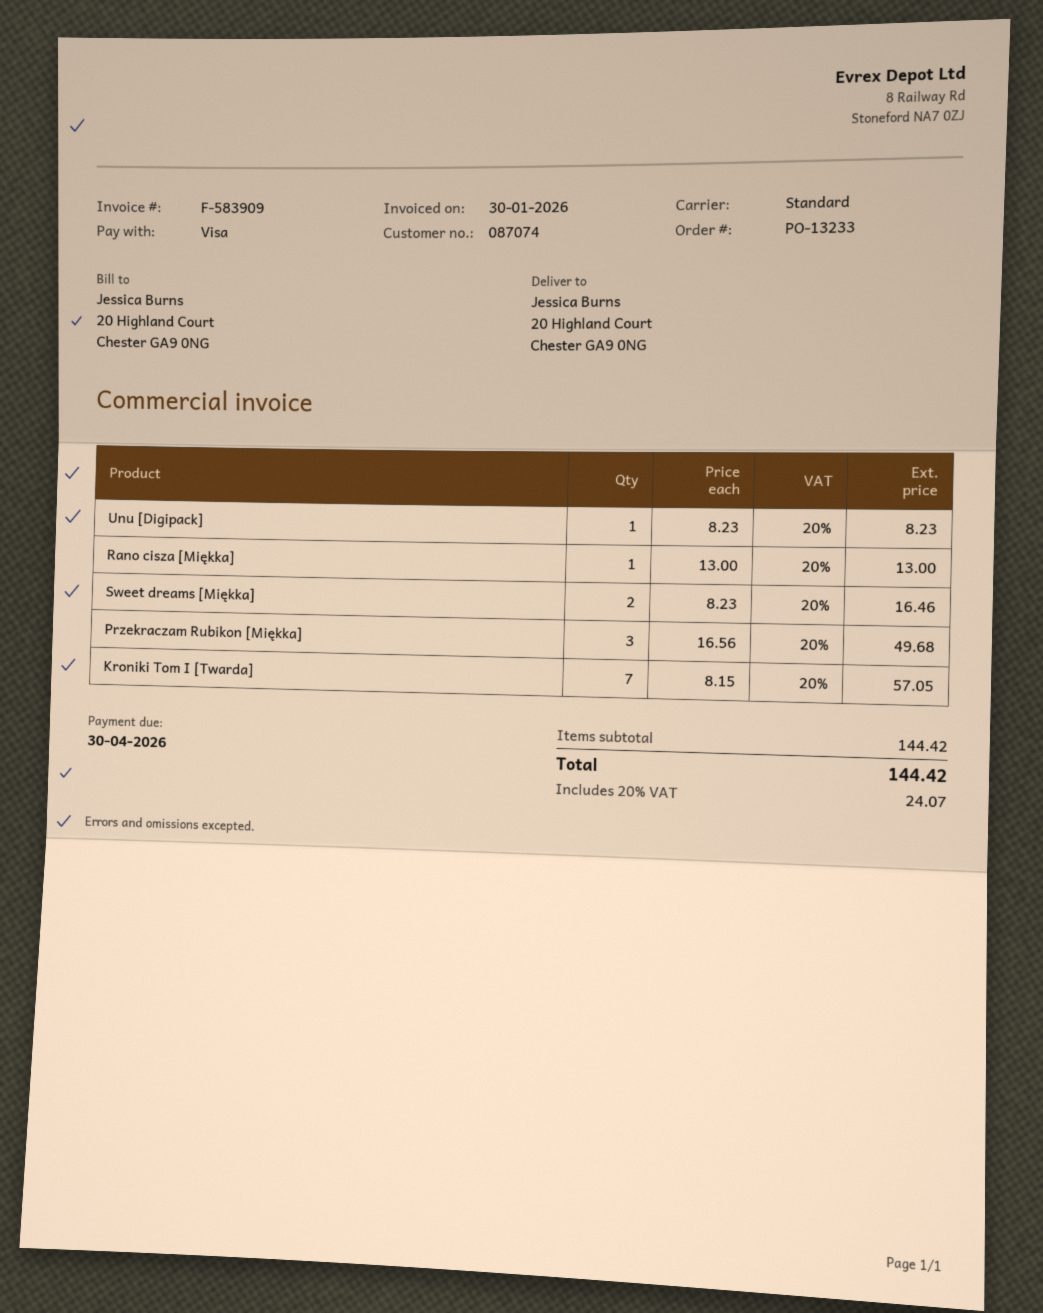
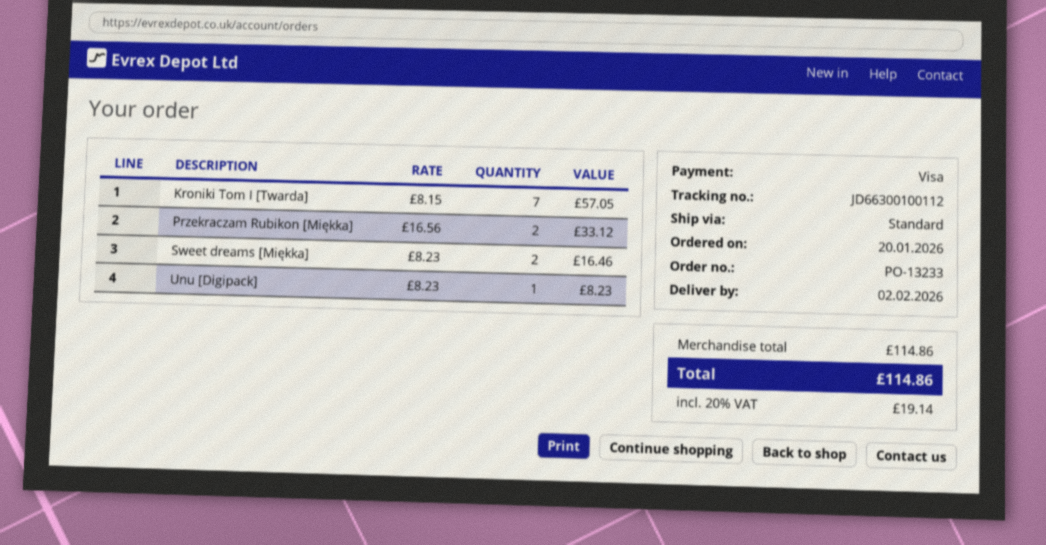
Rano cisza [Miękka]: 1 x 13.00 = 13.00 -> none
Przekraczam Rubikon [Miękka]: 3 x 16.56 = 49.68 -> 2 x 16.56 = 33.12
subtotal: 144.42 -> 114.86
tax: 20% = 24.07 -> 20% = 19.14
total: 144.42 -> 114.86

